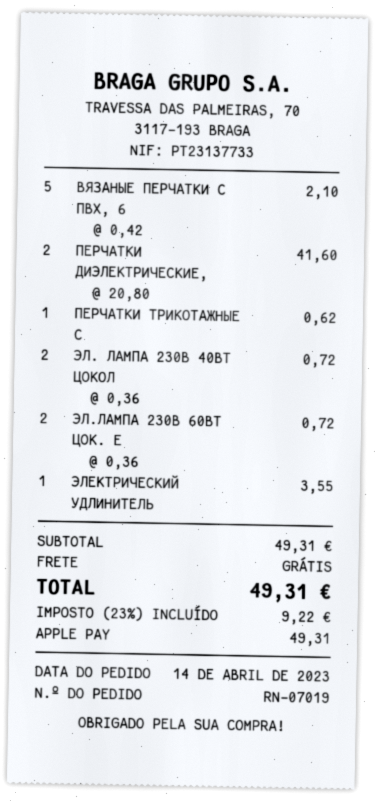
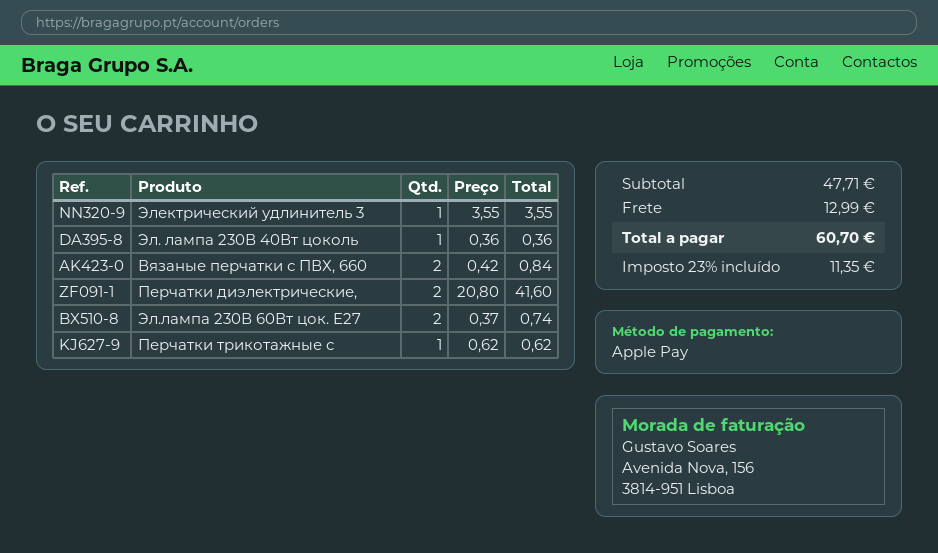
ВЯЗАНЫЕ ПЕРЧАТКИ С ПВХ, 6: 5 x 0.42 = 2.10 -> 2 x 0.42 = 0.84
ЭЛ. ЛАМПА 230В 40ВТ ЦОКОЛ: 2 x 0.36 = 0.72 -> 1 x 0.36 = 0.36
ЭЛ.ЛАМПА 230В 60ВТ ЦОК. E: 2 x 0.36 = 0.72 -> 2 x 0.37 = 0.74
subtotal: 49.31 -> 47.71
shipping: 0.00 -> 12.99
tax: 23% = 9.22 -> 23% = 11.35
total: 49.31 -> 60.70

